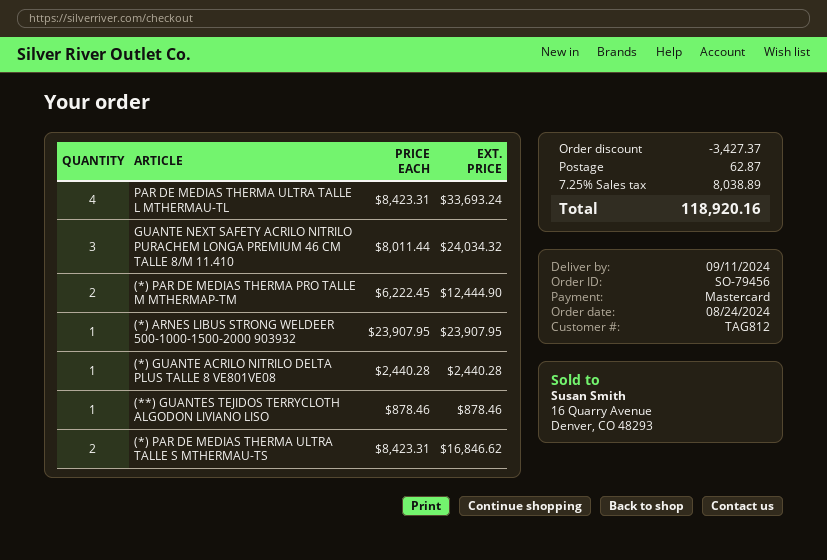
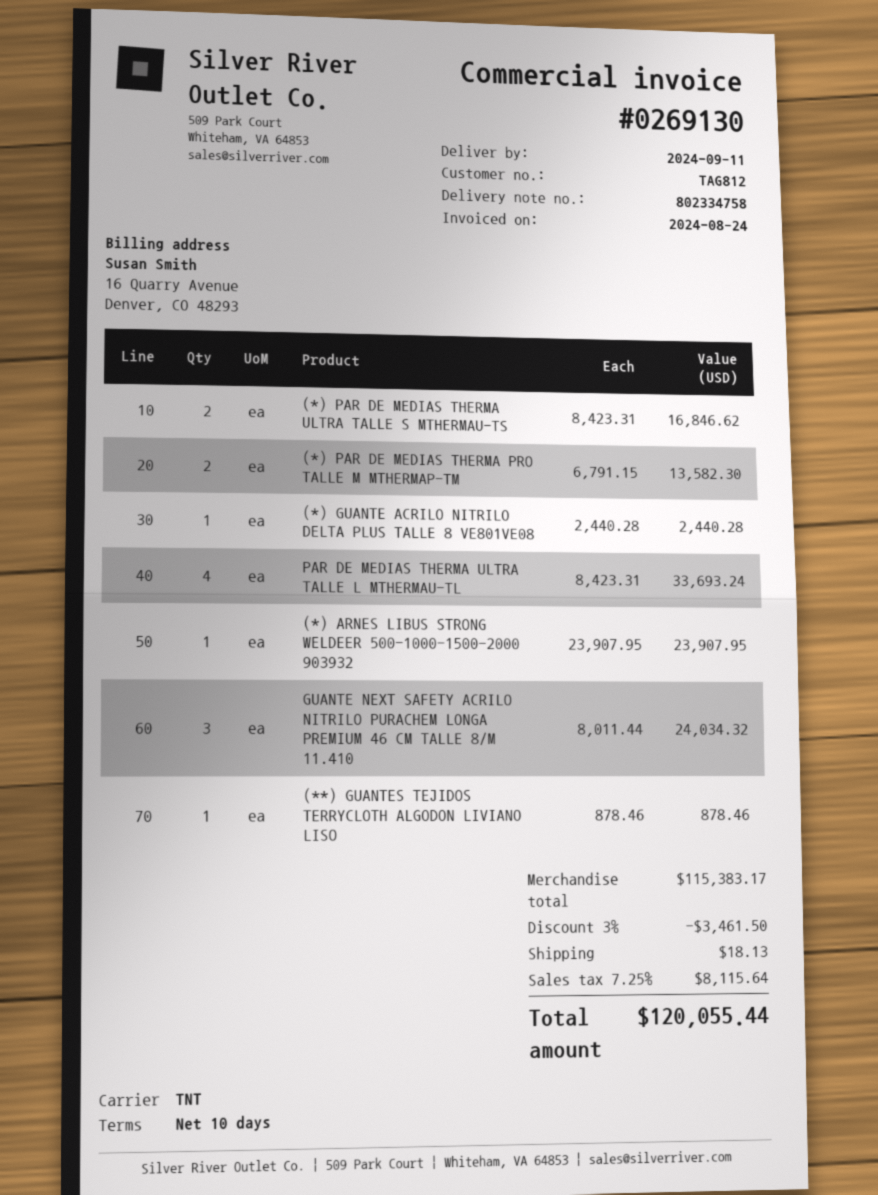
(*) PAR DE MEDIAS THERMA PRO TALLE M MTHERMAP-TM: 2 x 6222.45 = 12444.90 -> 2 x 6791.15 = 13582.30
discount: 3427.37 -> 3461.50
shipping: 62.87 -> 18.13
tax: 7.25% = 8038.89 -> 7.25% = 8115.64
total: 118920.16 -> 120055.44

